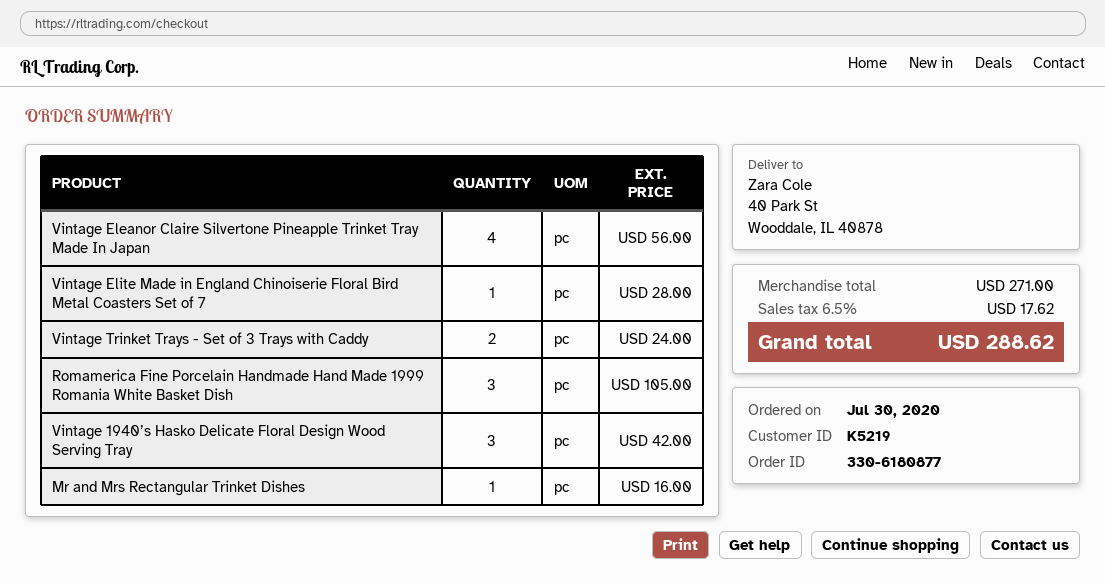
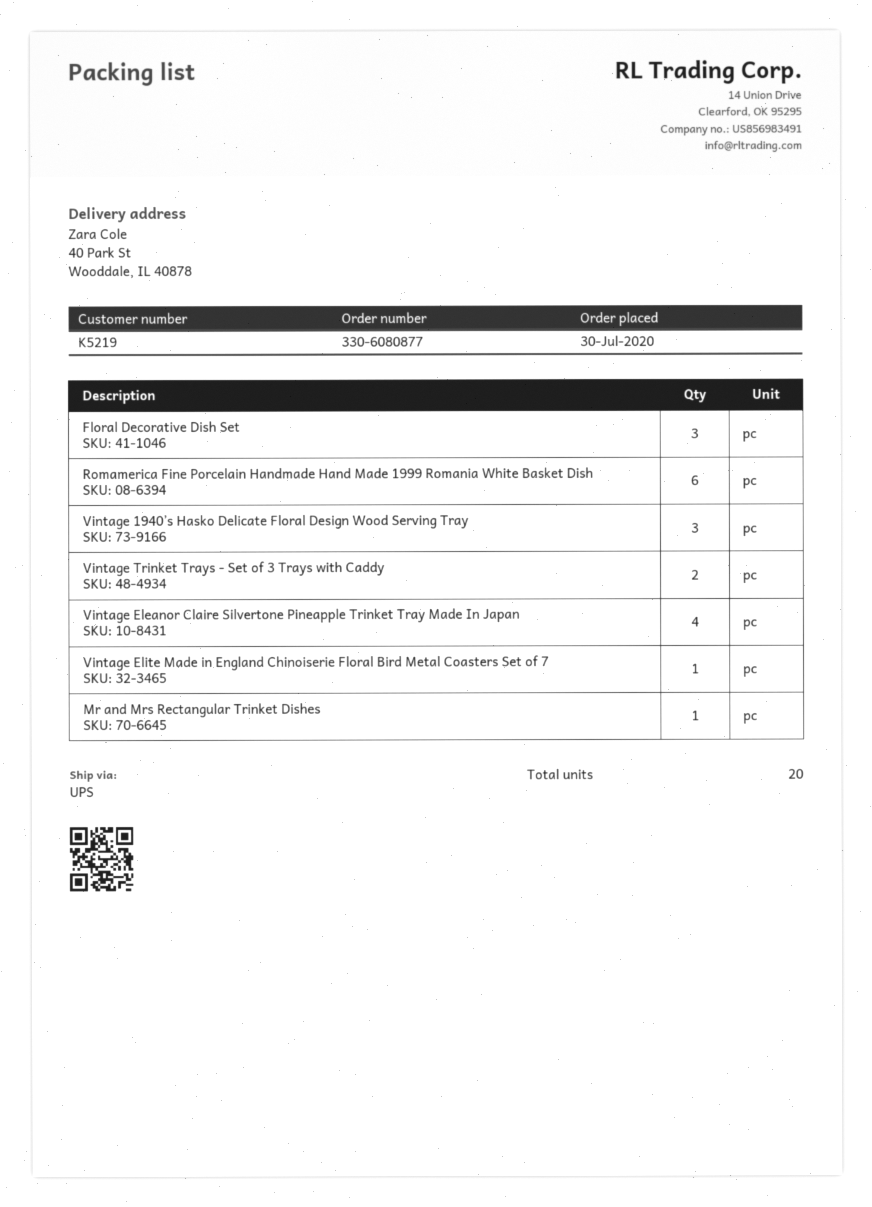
order number: 330-6180877 -> 330-6080877
Romamerica Fine Porcelain Handmade Hand Made 1999 Romania White Basket Dish: 3 -> 6
Floral Decorative Dish Set: none -> 3

